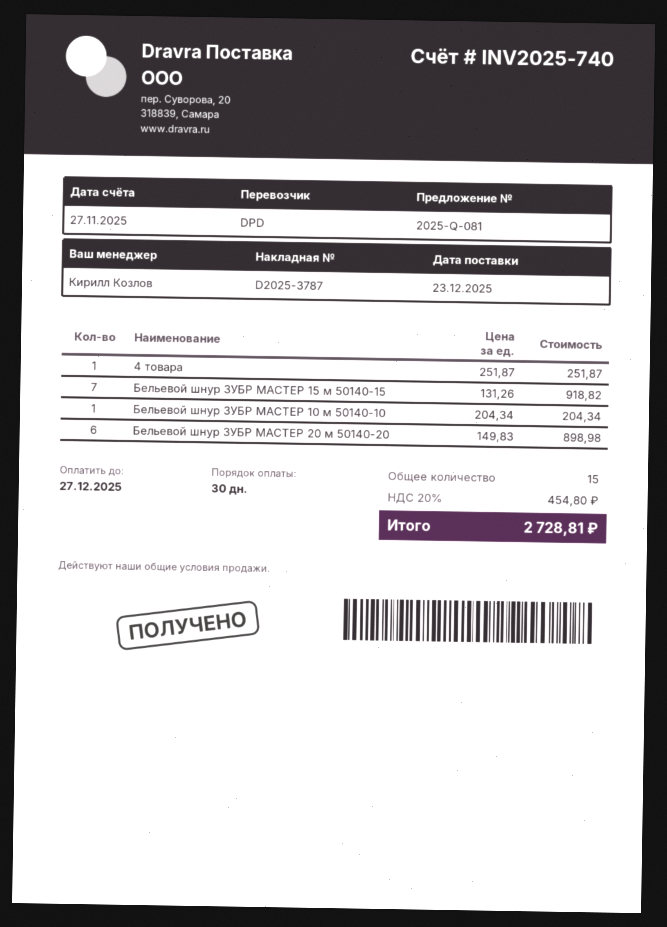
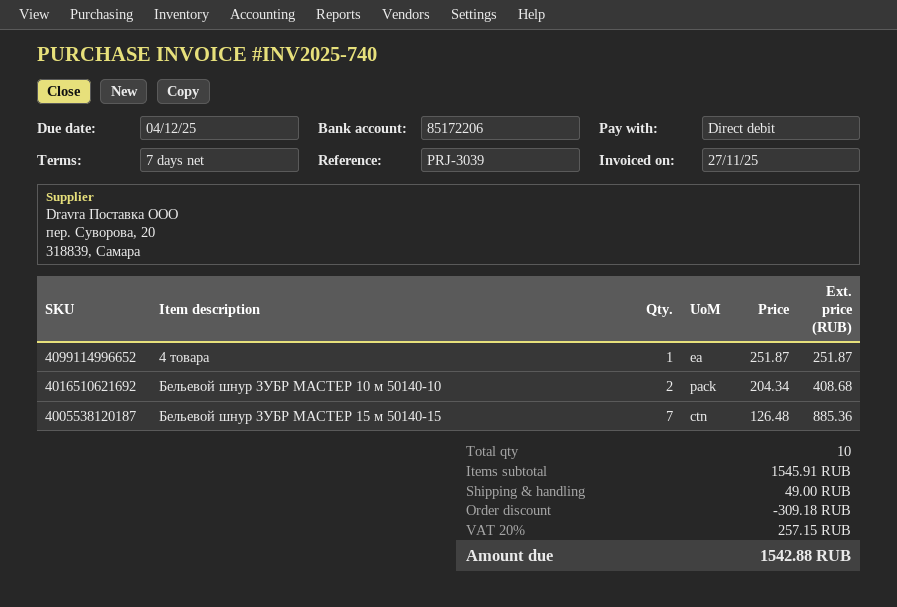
payment terms: 30 days -> 7 days
due date: 2025-12-27 -> 2025-12-04
Бельевой шнур ЗУБР МАСТЕР 15 м 50140-15: 7 x 131.26 = 918.82 -> 7 x 126.48 = 885.36
Бельевой шнур ЗУБР МАСТЕР 10 м 50140-10: 1 x 204.34 = 204.34 -> 2 x 204.34 = 408.68
Бельевой шнур ЗУБР МАСТЕР 20 м 50140-20: 6 x 149.83 = 898.98 -> none
total quantity: 15 -> 10
discount: none -> 309.18
shipping: none -> 49.00
tax: 20% = 454.80 -> 20% = 257.15
total: 2728.81 -> 1542.88

